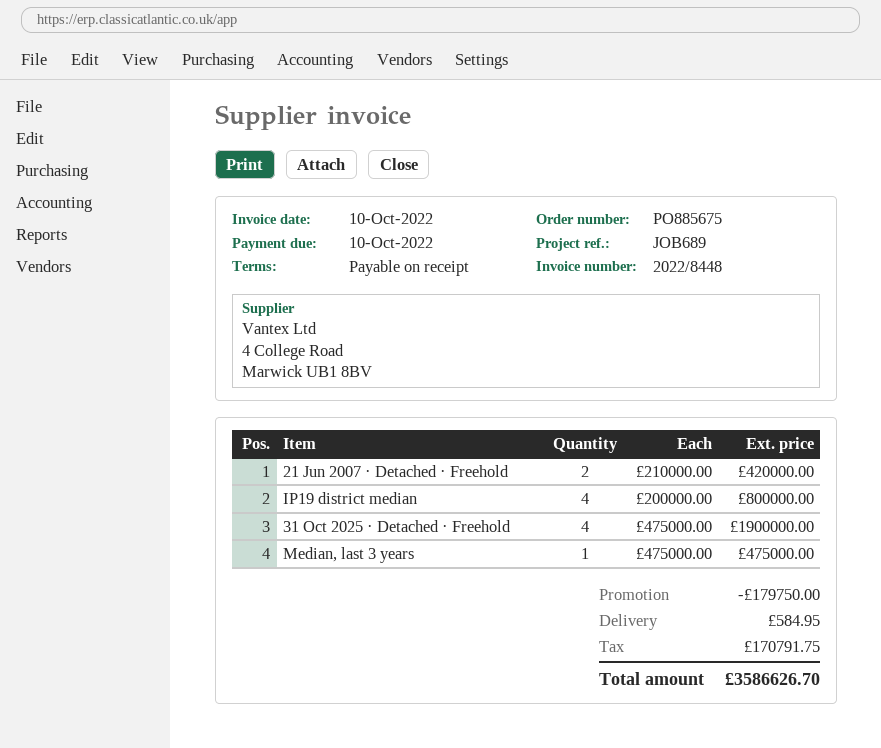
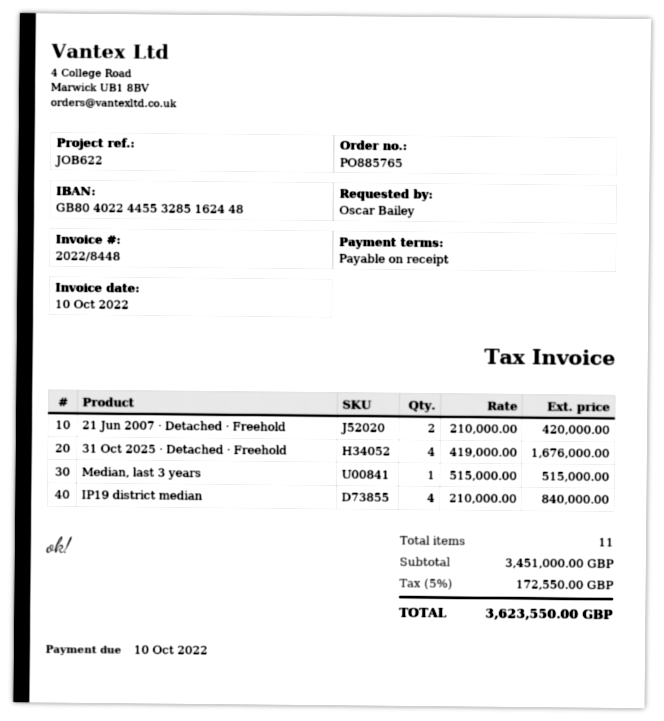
order number: PO885675 -> PO885765
reference: JOB689 -> JOB622
IP19 district median: 4 x 200000.00 = 800000.00 -> 4 x 210000.00 = 840000.00
31 Oct 2025 · Detached · Freehold: 4 x 475000.00 = 1900000.00 -> 4 x 419000.00 = 1676000.00
Median, last 3 years: 1 x 475000.00 = 475000.00 -> 1 x 515000.00 = 515000.00
discount: 179750.00 -> none
shipping: 584.95 -> none
tax: 170791.75 -> 172550.00
total: 3586626.70 -> 3623550.00

